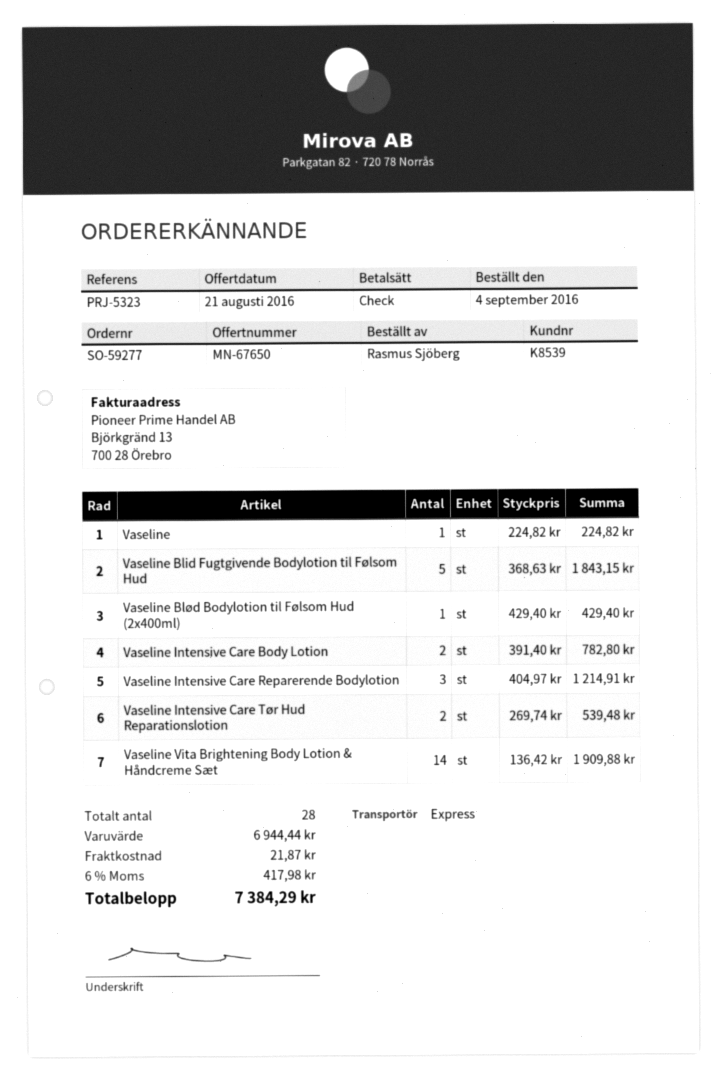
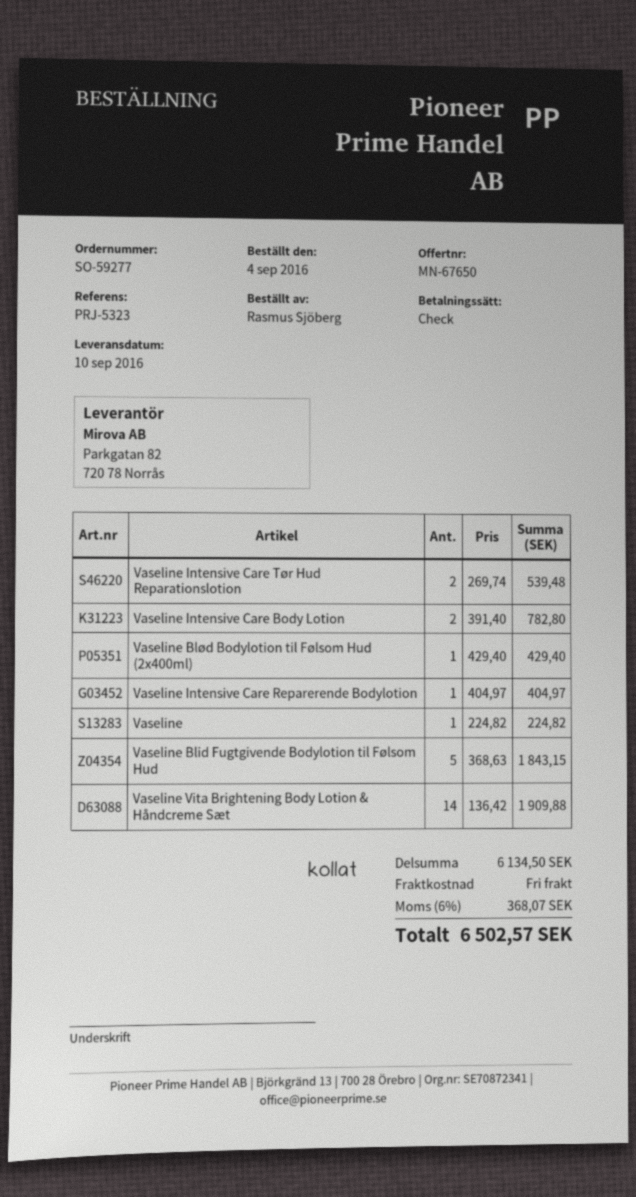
Vaseline Intensive Care Reparerende Bodylotion: 3 x 404.97 = 1214.91 -> 1 x 404.97 = 404.97
subtotal: 6944.44 -> 6134.50
shipping: 21.87 -> 0.00
tax: 6% = 417.98 -> 6% = 368.07
total: 7384.29 -> 6502.57

